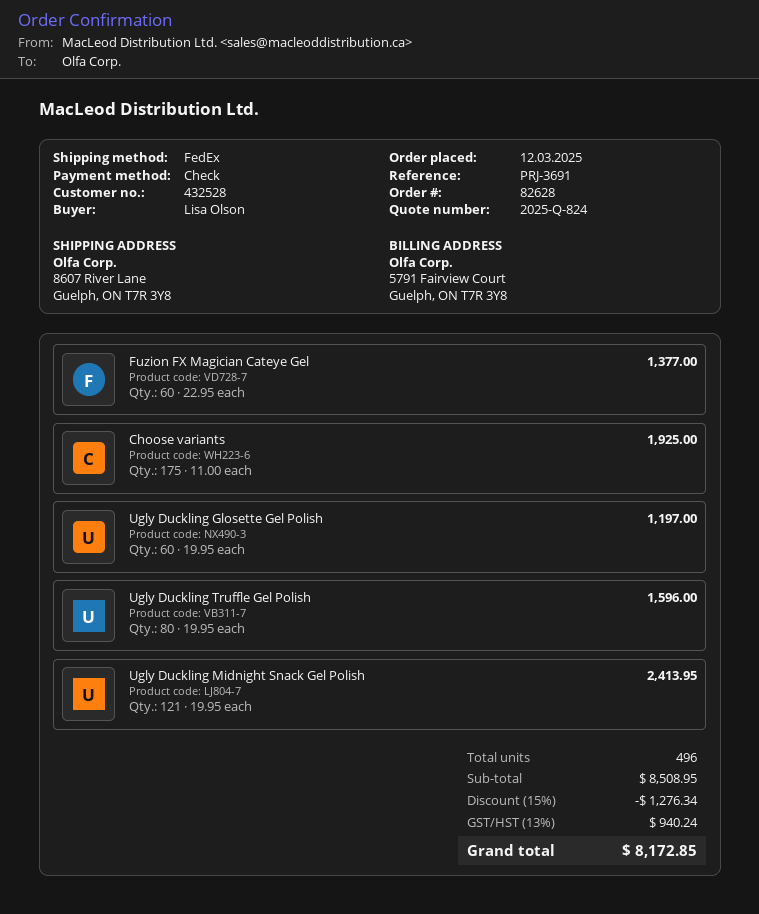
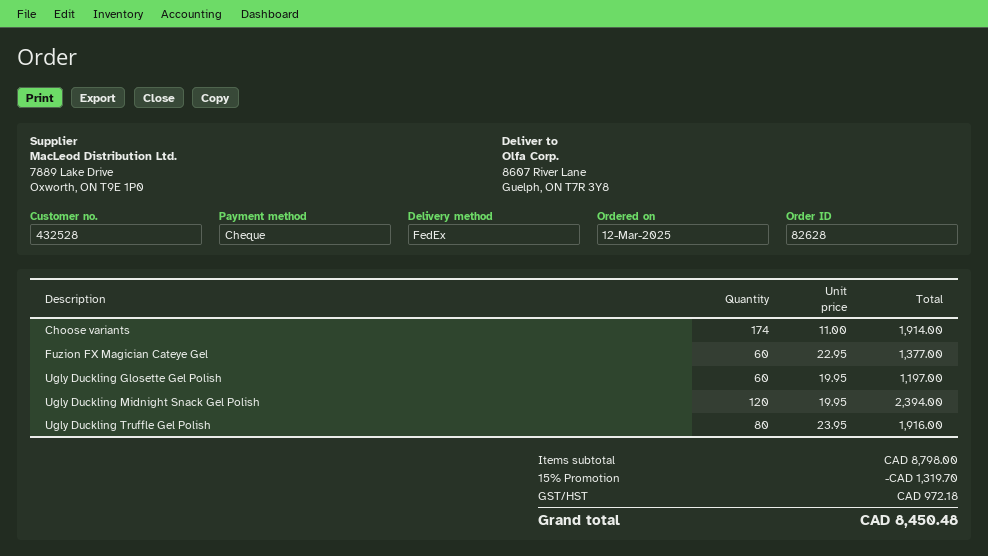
Choose variants: 175 x 11.00 = 1925.00 -> 174 x 11.00 = 1914.00
Ugly Duckling Truffle Gel Polish: 80 x 19.95 = 1596.00 -> 80 x 23.95 = 1916.00
Ugly Duckling Midnight Snack Gel Polish: 121 x 19.95 = 2413.95 -> 120 x 19.95 = 2394.00
subtotal: 8508.95 -> 8798.00
discount: 15% = 1276.34 -> 15% = 1319.70
tax: 940.24 -> 972.18
total: 8172.85 -> 8450.48

